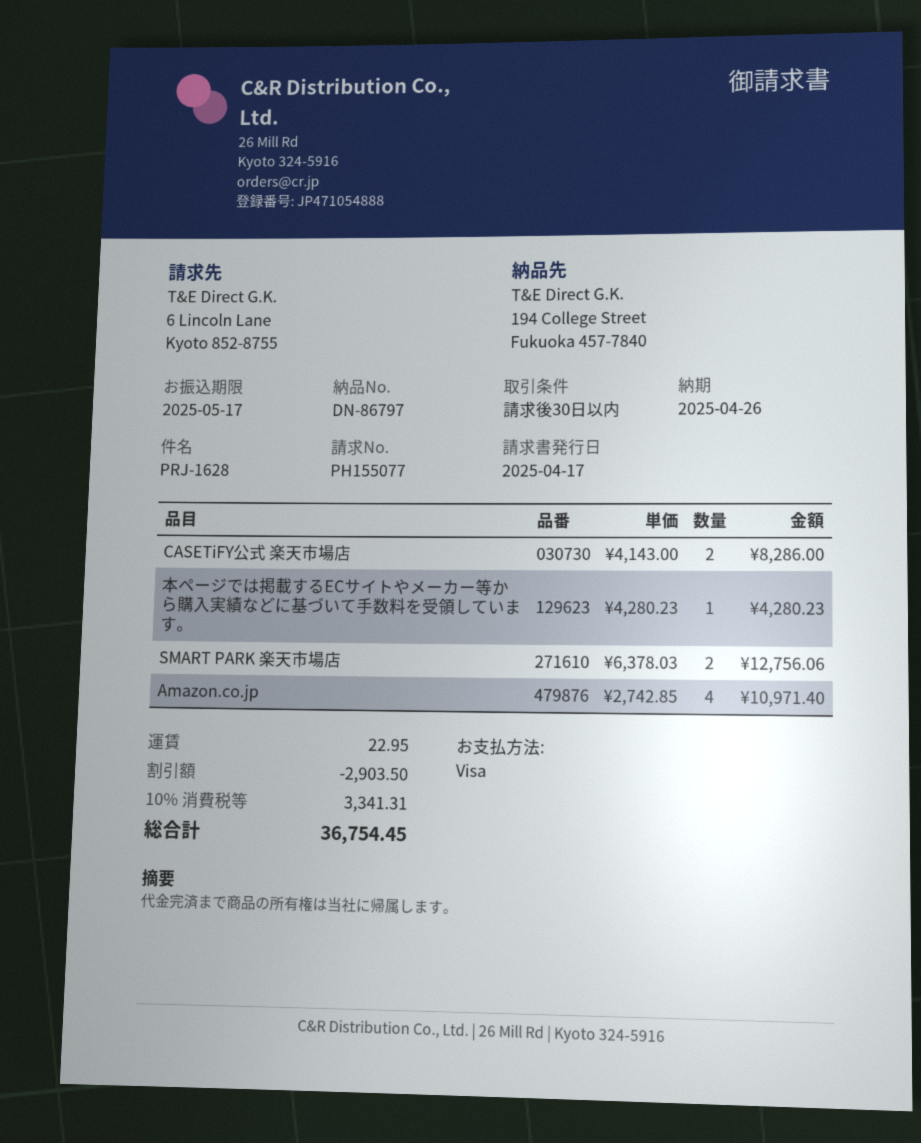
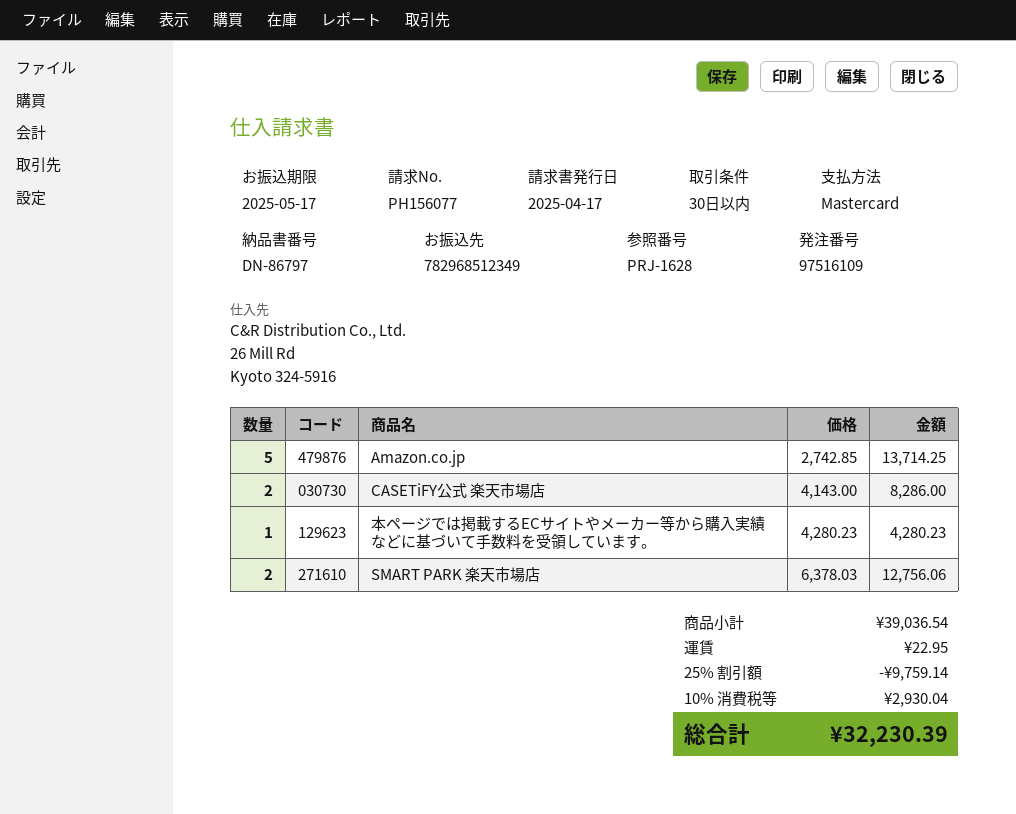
invoice number: PH155077 -> PH156077
payment method: Visa -> Mastercard
Amazon.co.jp: 4 x 2742.85 = 10971.40 -> 5 x 2742.85 = 13714.25
discount: 2903.50 -> 9759.14
tax: 10% = 3341.31 -> 10% = 2930.04
total: 36754.45 -> 32230.39

